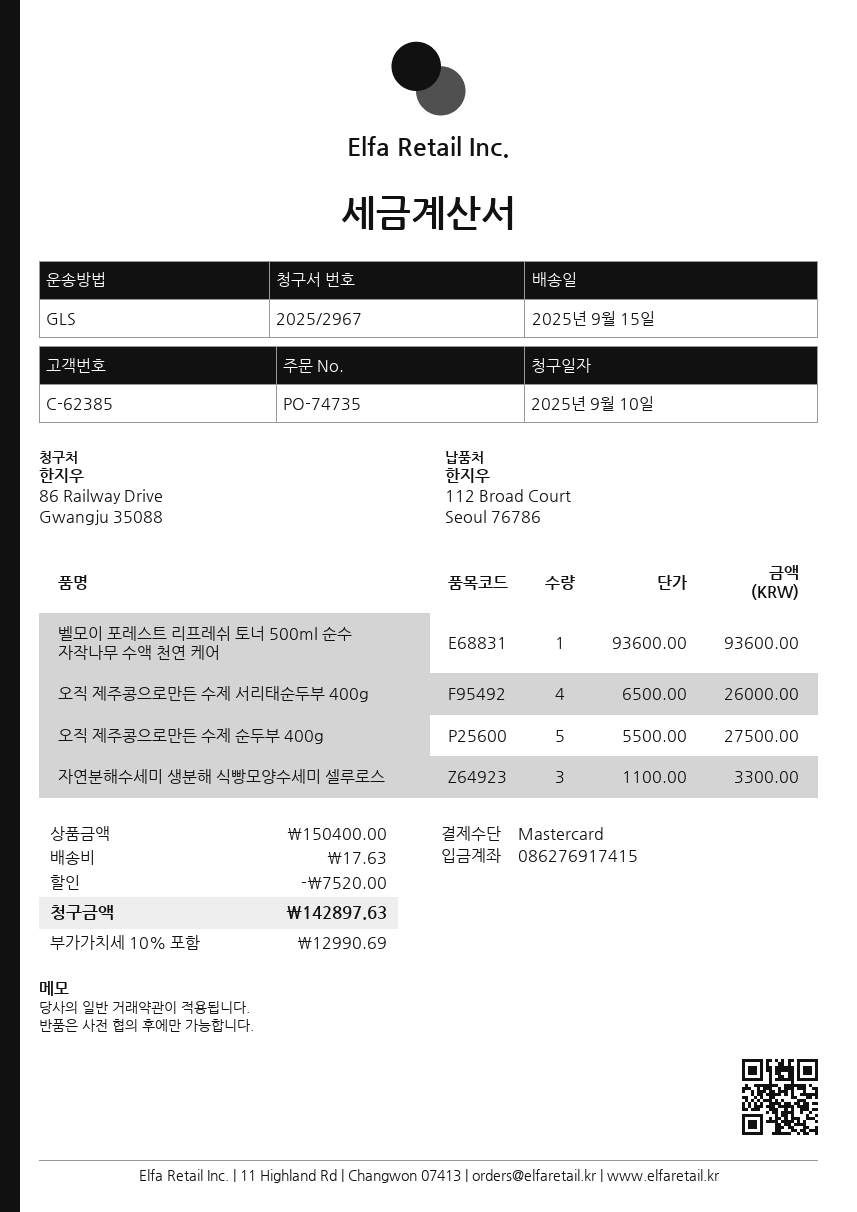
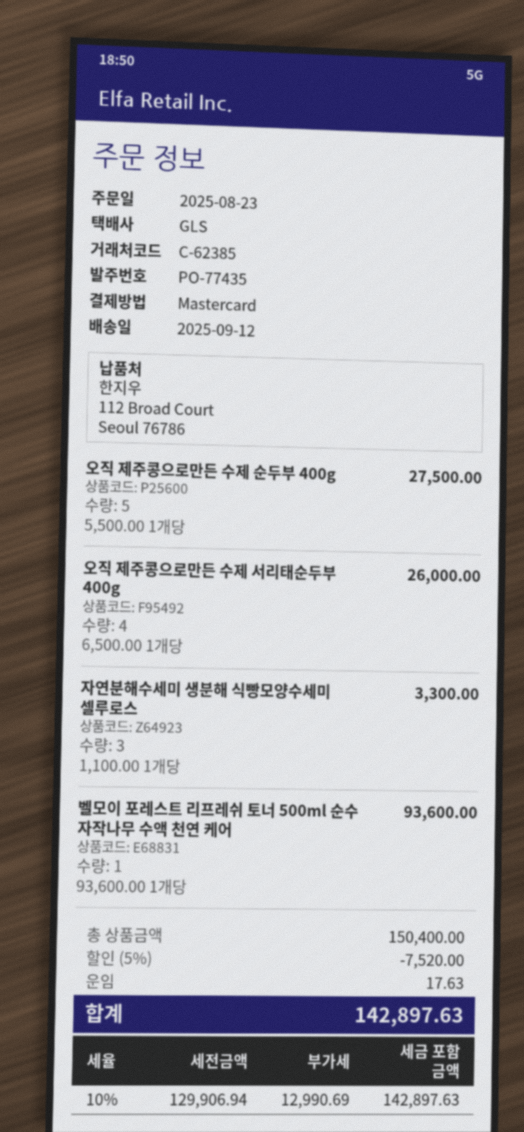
order number: PO-74735 -> PO-77435
delivery date: 2025-09-15 -> 2025-09-12

